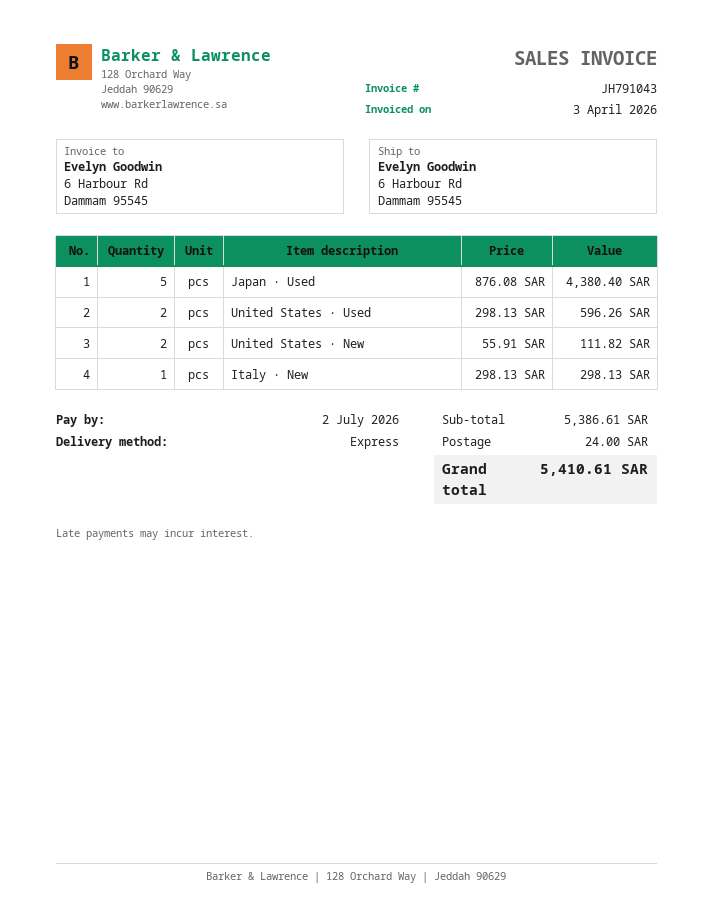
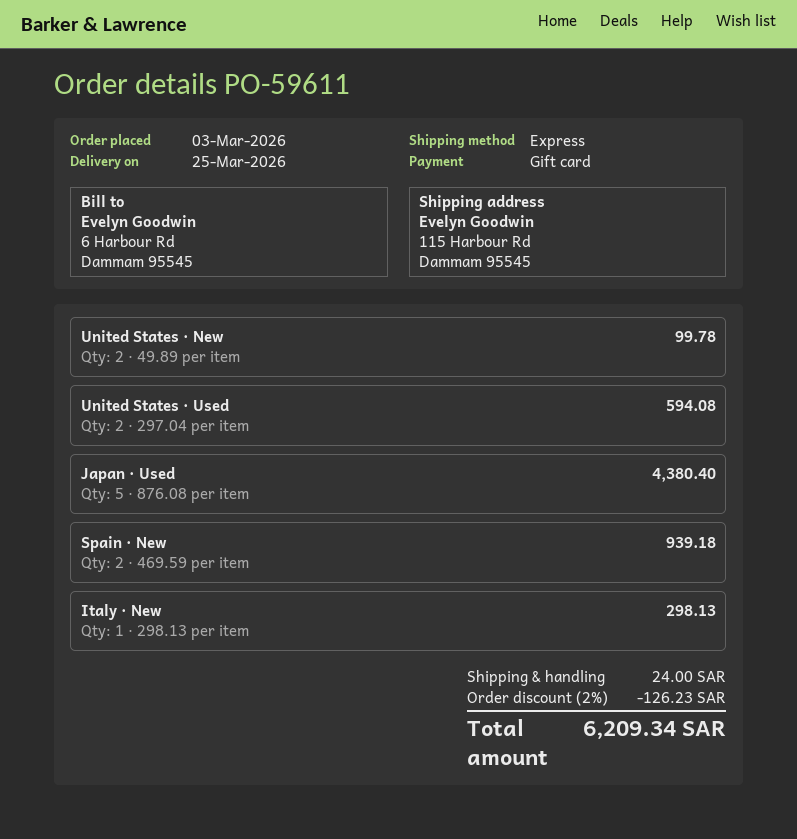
ship to: 6 Harbour Rd, Dammam 95545 -> 115 Harbour Rd, Dammam 95545
United States · Used: 2 x 298.13 = 596.26 -> 2 x 297.04 = 594.08
United States · New: 2 x 55.91 = 111.82 -> 2 x 49.89 = 99.78
Spain · New: none -> 2 x 469.59 = 939.18
discount: none -> 2% = 126.23
total: 5410.61 -> 6209.34

